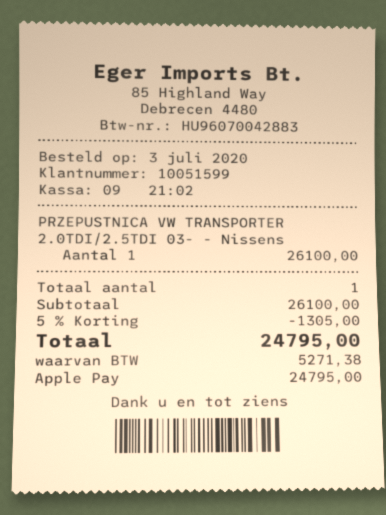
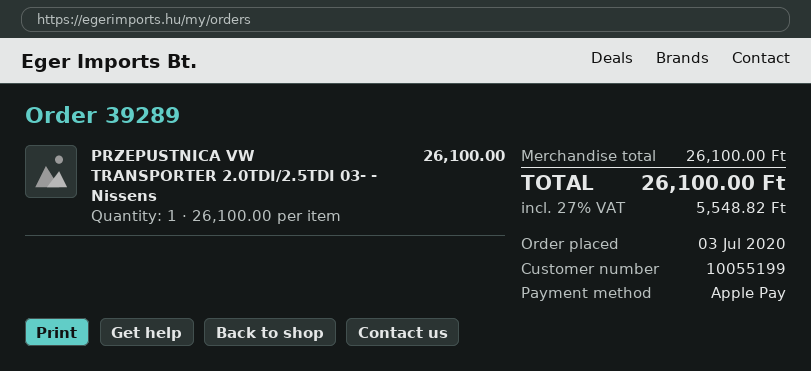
customer number: 10051599 -> 10055199
discount: 5% = 1305.00 -> none
tax: 5271.38 -> 5548.82
total: 24795.00 -> 26100.00

